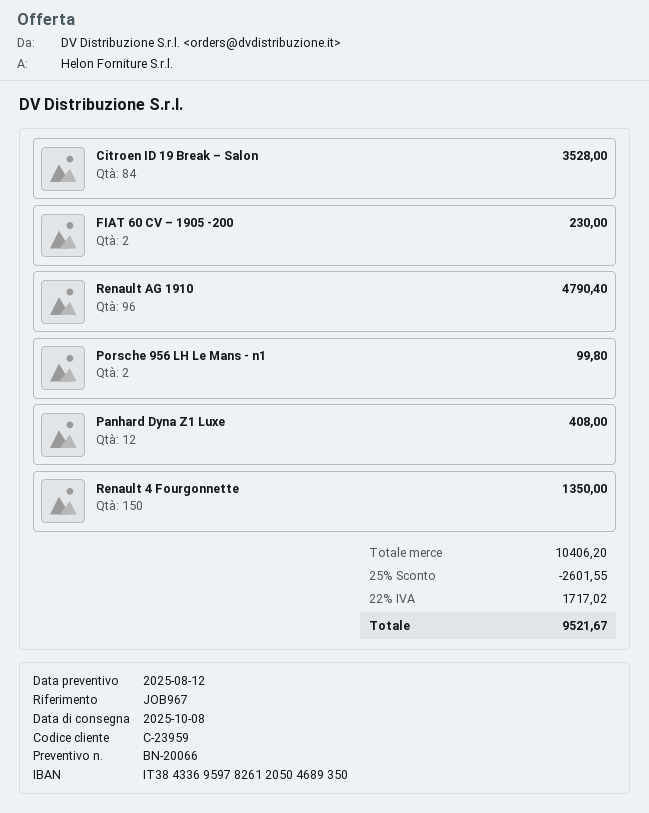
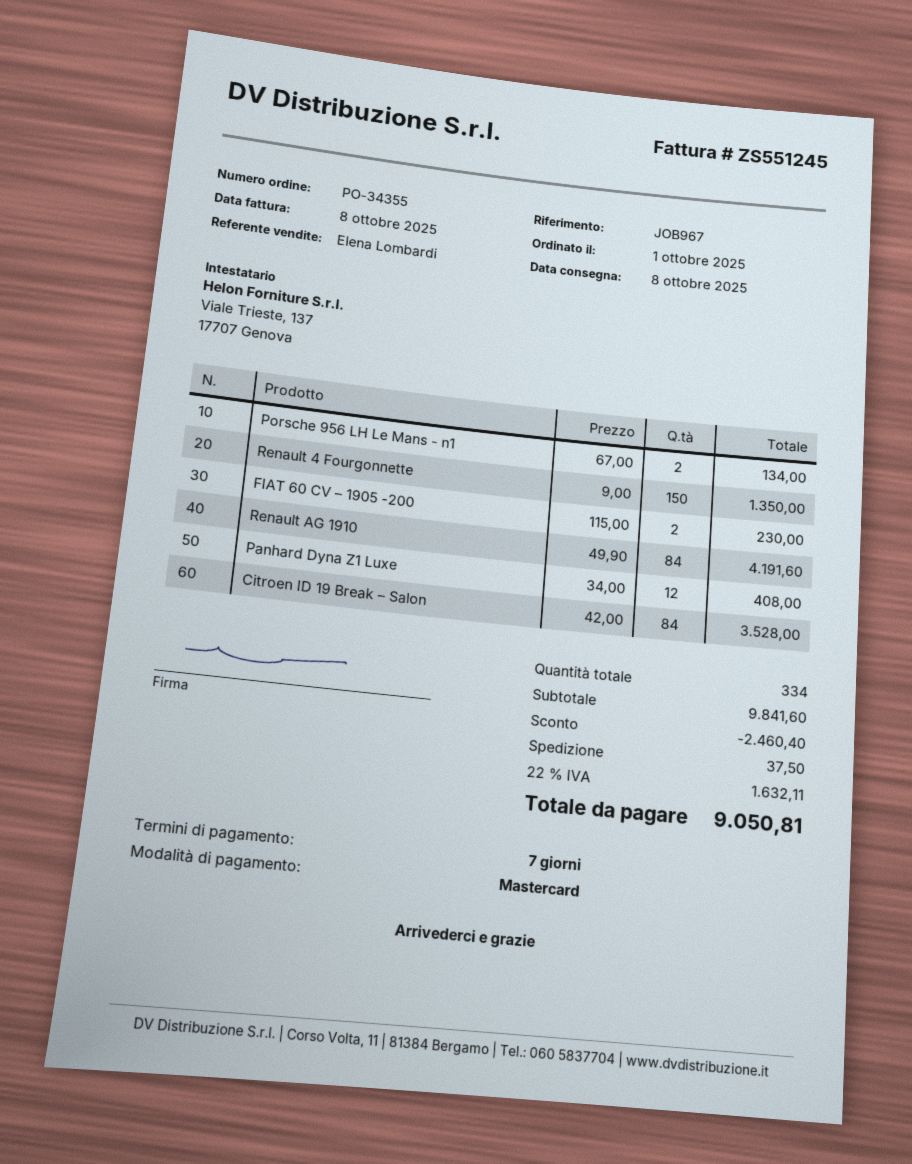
Renault AG 1910: 96 for 4790.40 -> 84 for 4191.60
Porsche 956 LH Le Mans - n1: 2 for 99.80 -> 2 for 134.00
subtotal: 10406.20 -> 9841.60
discount: 2601.55 -> 2460.40
shipping: none -> 37.50
tax: 22% = 1717.02 -> 22% = 1632.11
total: 9521.67 -> 9050.81

